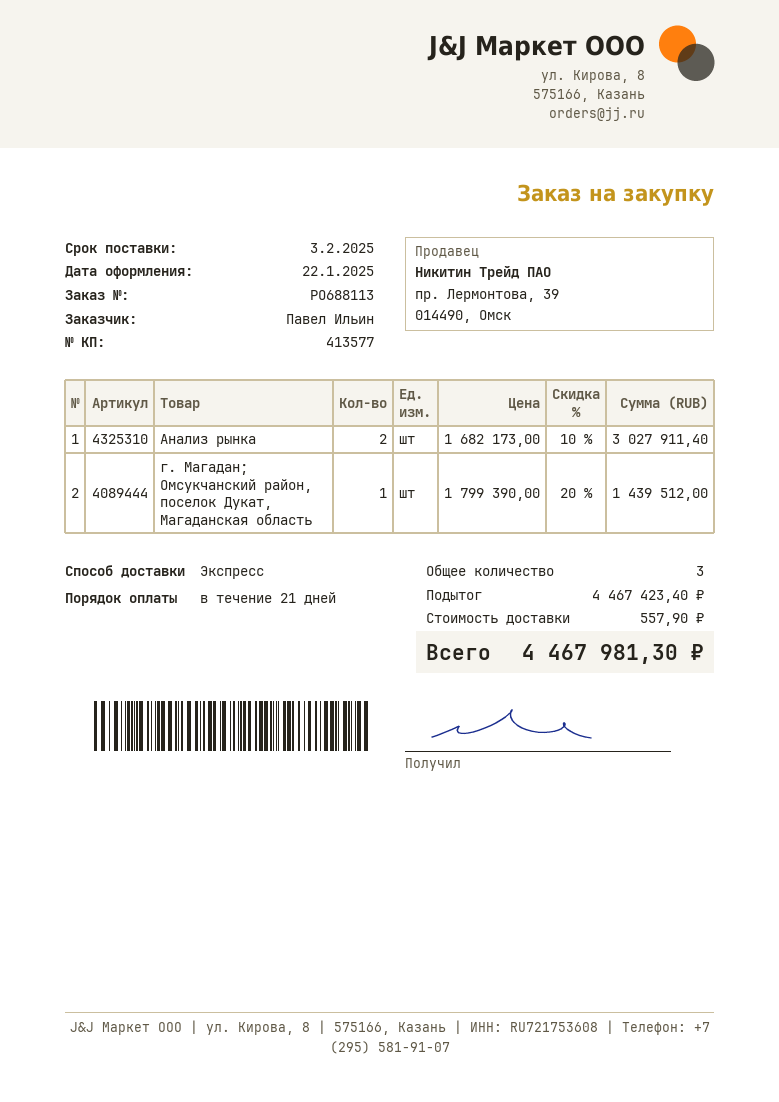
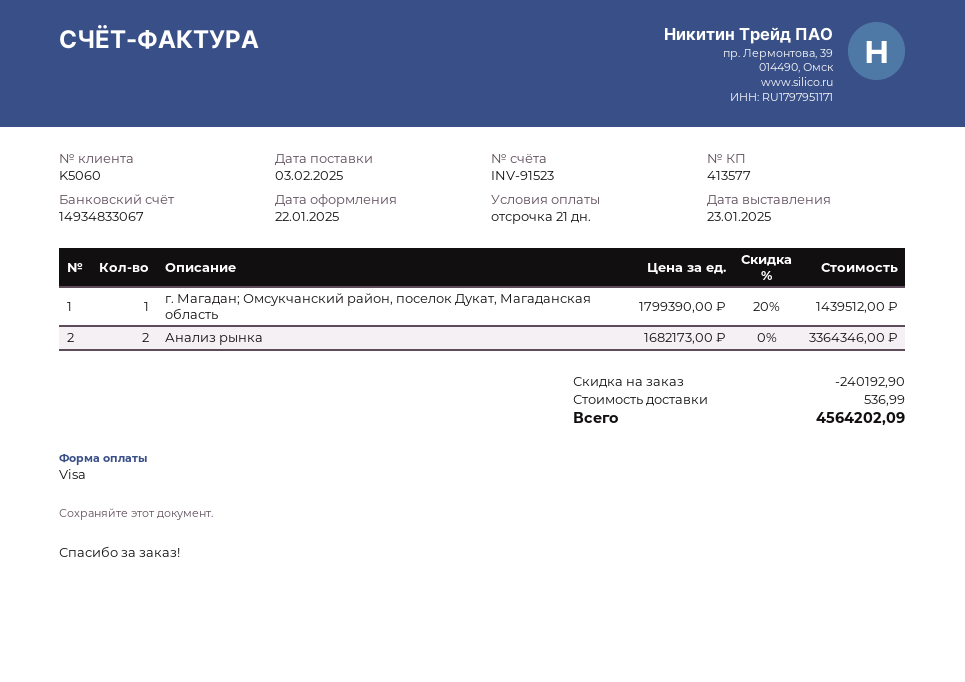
Анализ рынка: 2 x 1682173.00 - 10% = 3027911.40 -> 2 x 1682173.00 = 3364346.00
discount: none -> 240192.90
shipping: 557.90 -> 536.99
total: 4467981.30 -> 4564202.09

